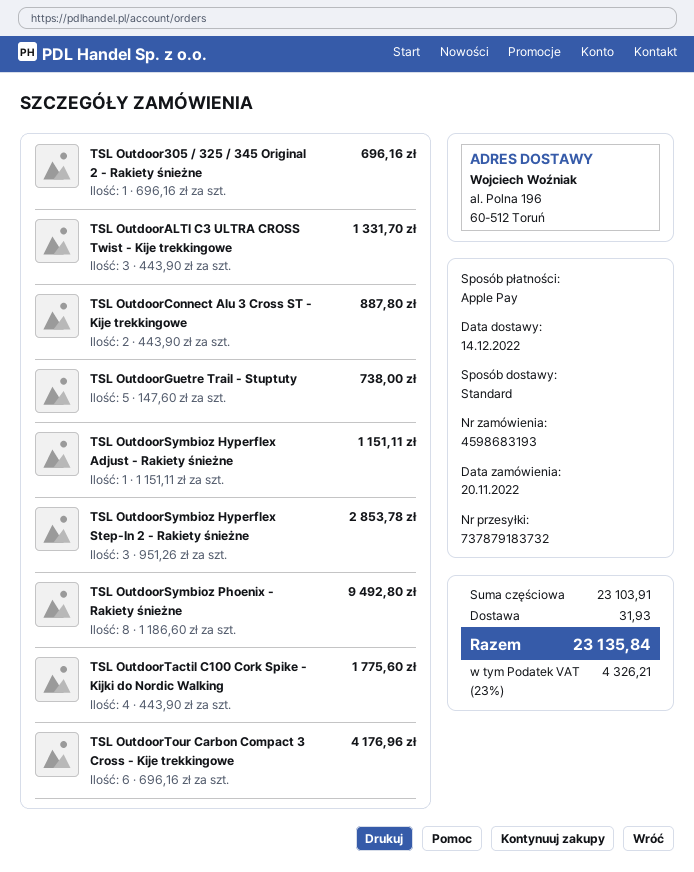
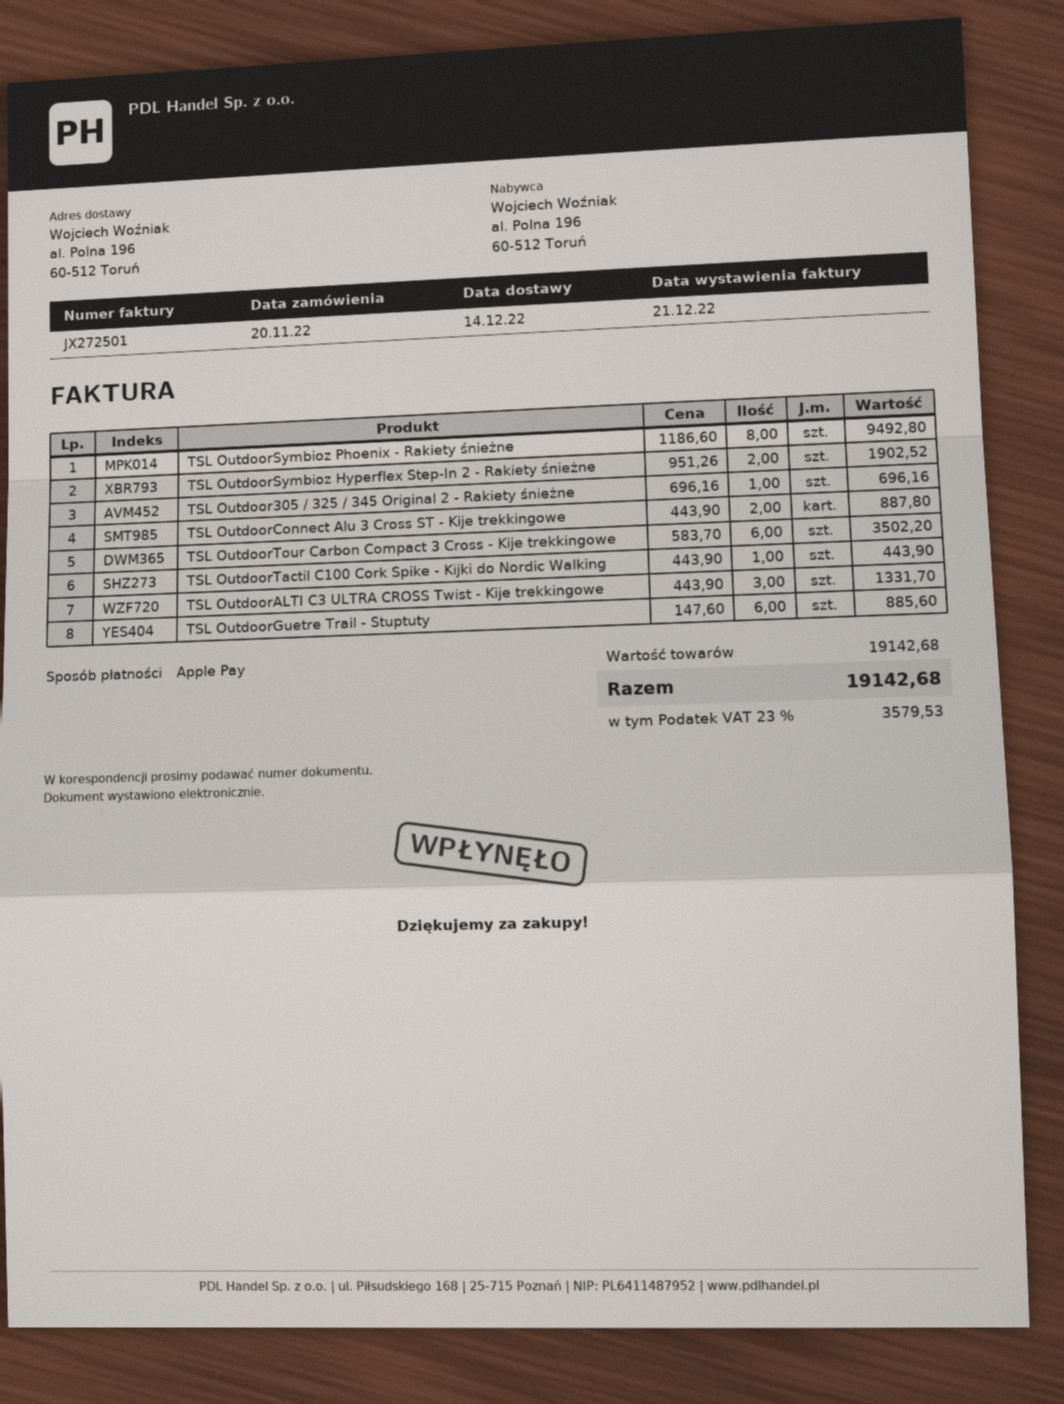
TSL OutdoorGuetre Trail - Stuptuty: 5 x 147.60 = 738.00 -> 6 x 147.60 = 885.60
TSL OutdoorSymbioz Hyperflex Adjust - Rakiety śnieżne: 1 x 1151.11 = 1151.11 -> none
TSL OutdoorSymbioz Hyperflex Step-In 2 - Rakiety śnieżne: 3 x 951.26 = 2853.78 -> 2 x 951.26 = 1902.52
TSL OutdoorTactil C100 Cork Spike - Kijki do Nordic Walking: 4 x 443.90 = 1775.60 -> 1 x 443.90 = 443.90
TSL OutdoorTour Carbon Compact 3 Cross - Kije trekkingowe: 6 x 696.16 = 4176.96 -> 6 x 583.70 = 3502.20
subtotal: 23103.91 -> 19142.68
shipping: 31.93 -> none
tax: 23% = 4326.21 -> 23% = 3579.53
total: 23135.84 -> 19142.68

